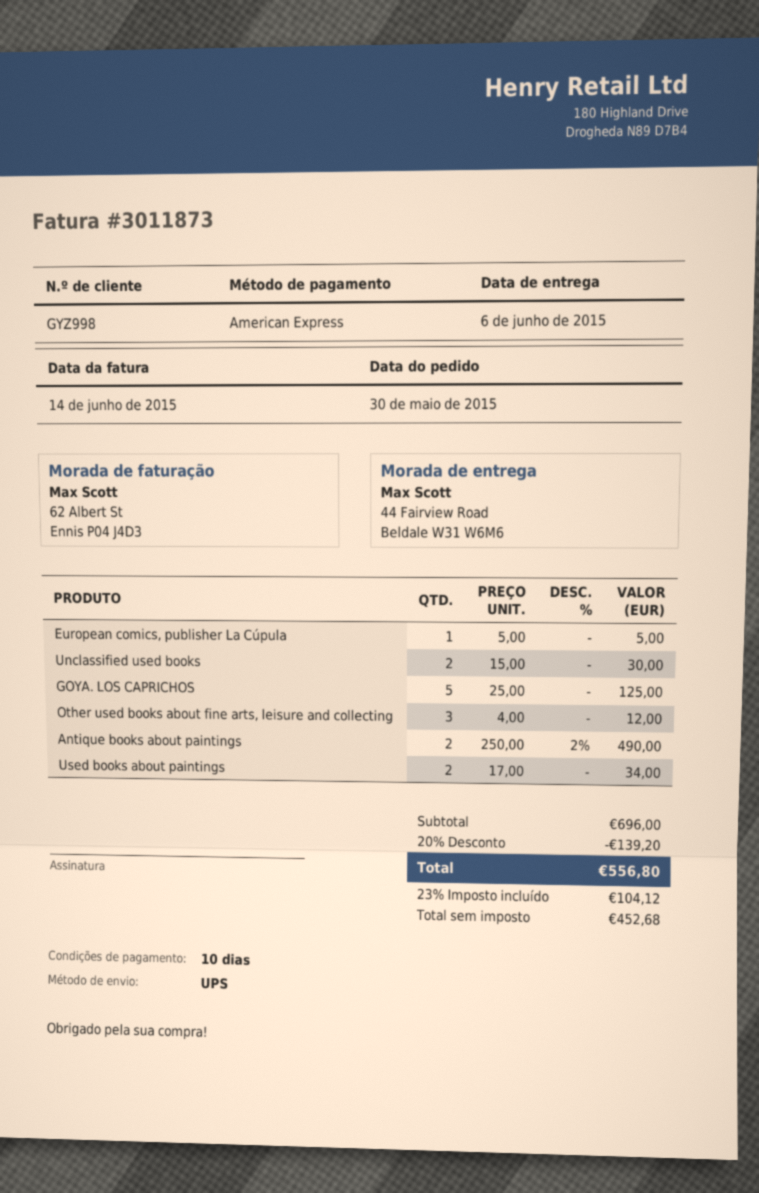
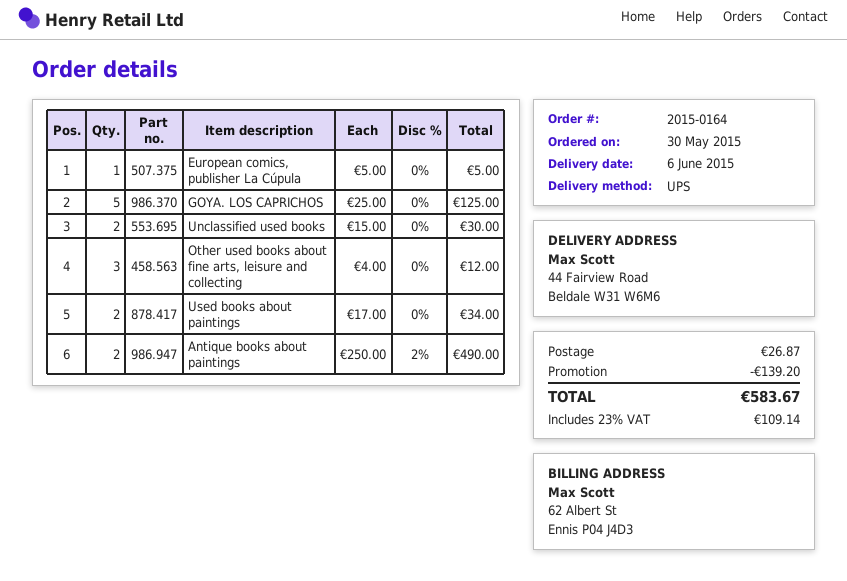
shipping: none -> 26.87
tax: 23% = 104.12 -> 23% = 109.14
total: 556.80 -> 583.67

